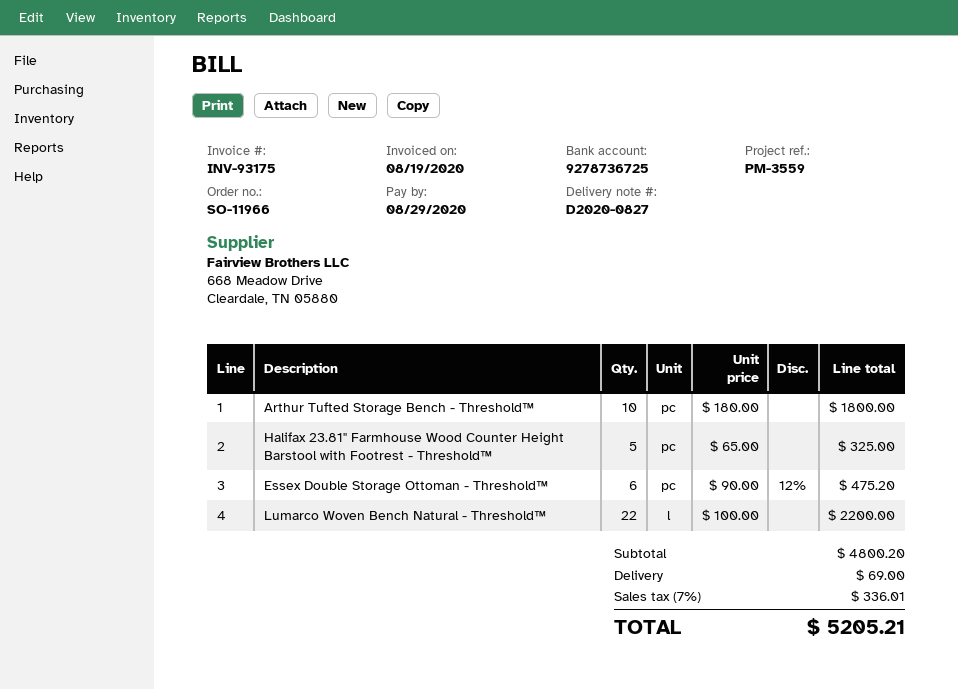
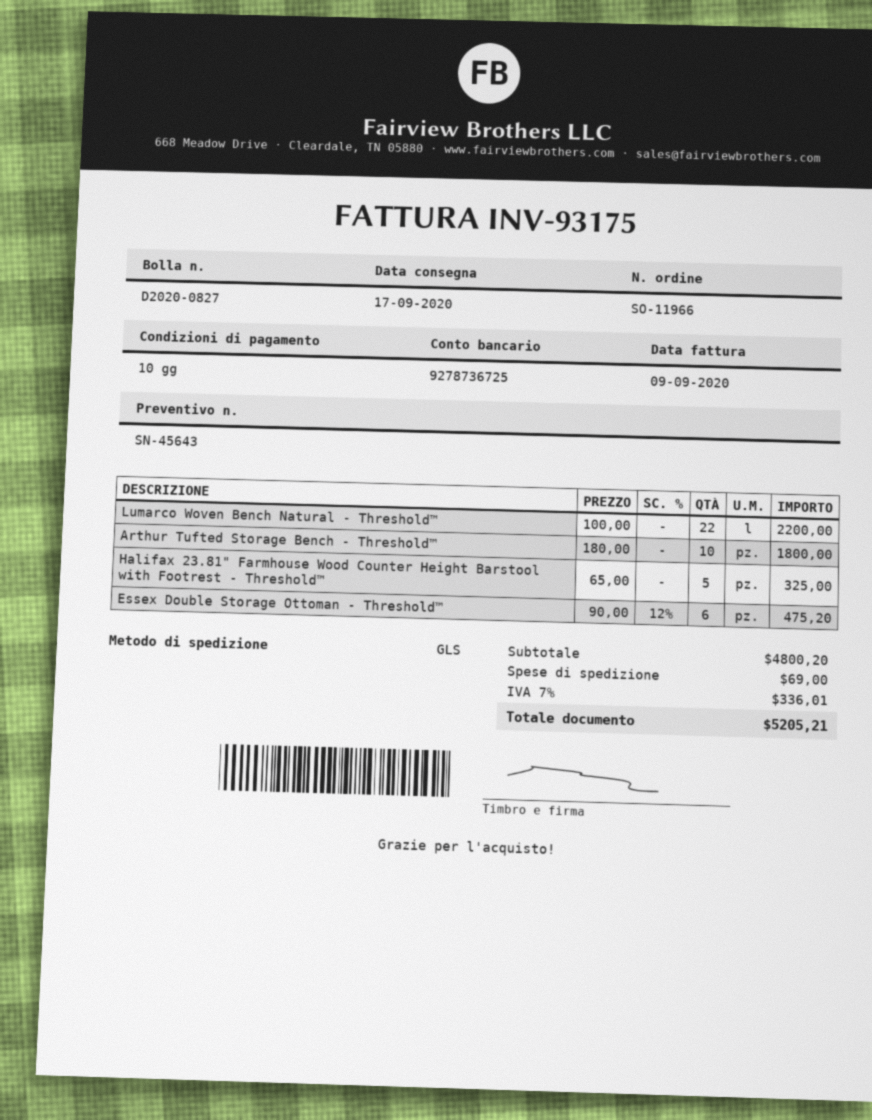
invoice date: 2020-08-19 -> 2020-09-09

